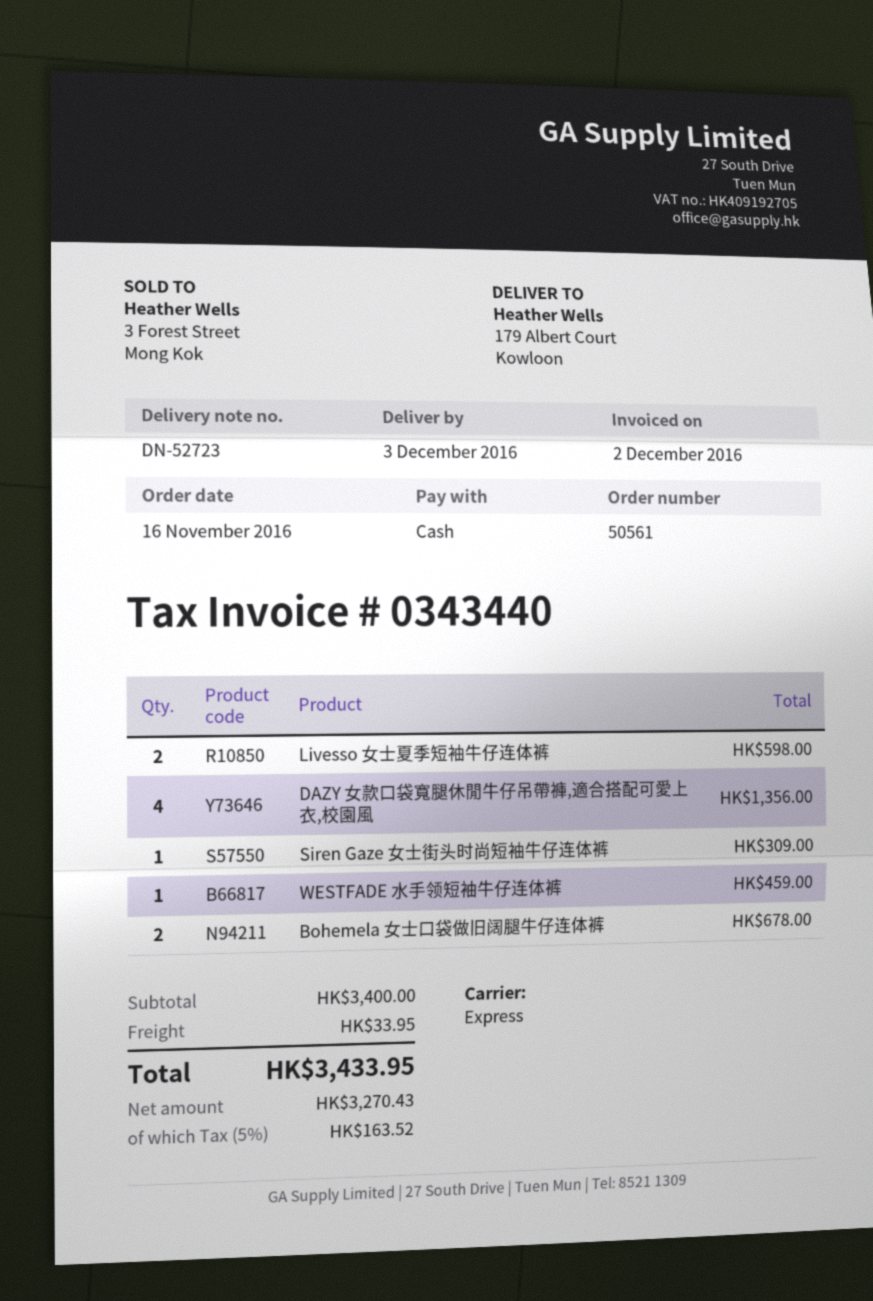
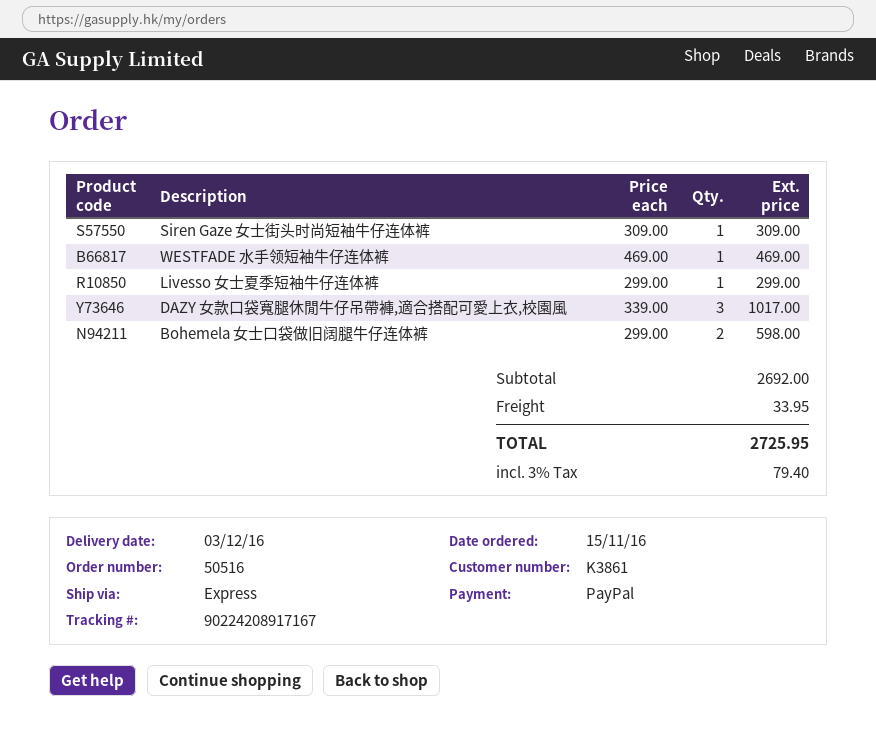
order number: 50561 -> 50516
order date: 2016-11-16 -> 2016-11-15
payment method: cash -> PayPal
Livesso 女士夏季短袖牛仔连体裤: 2 for 598.00 -> 1 for 299.00
DAZY 女款口袋寬腿休閒牛仔吊帶褲,適合搭配可愛上衣,校園風: 4 for 1356.00 -> 3 for 1017.00
WESTFADE 水手领短袖牛仔连体裤: 1 for 459.00 -> 1 for 469.00
Bohemela 女士口袋做旧阔腿牛仔连体裤: 2 for 678.00 -> 2 for 598.00
subtotal: 3400.00 -> 2692.00
tax: 5% = 163.52 -> 3% = 79.40
total: 3433.95 -> 2725.95

